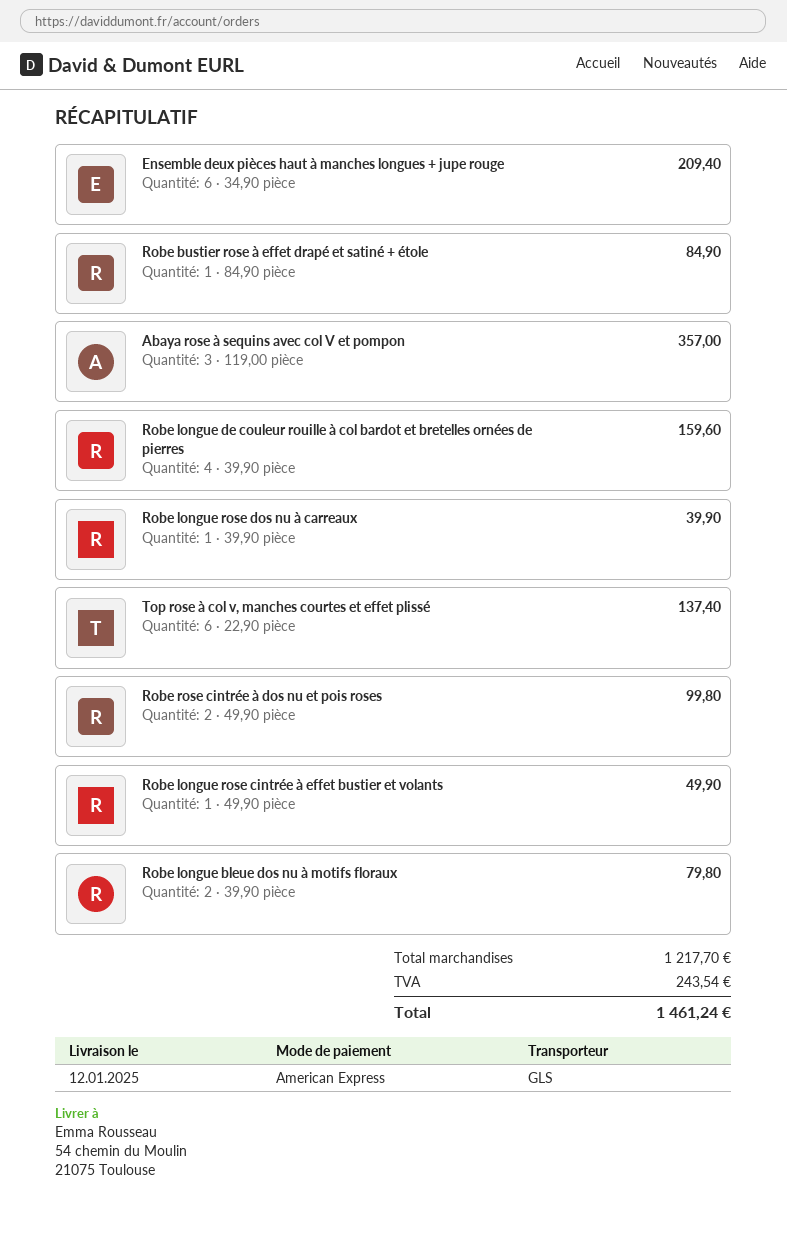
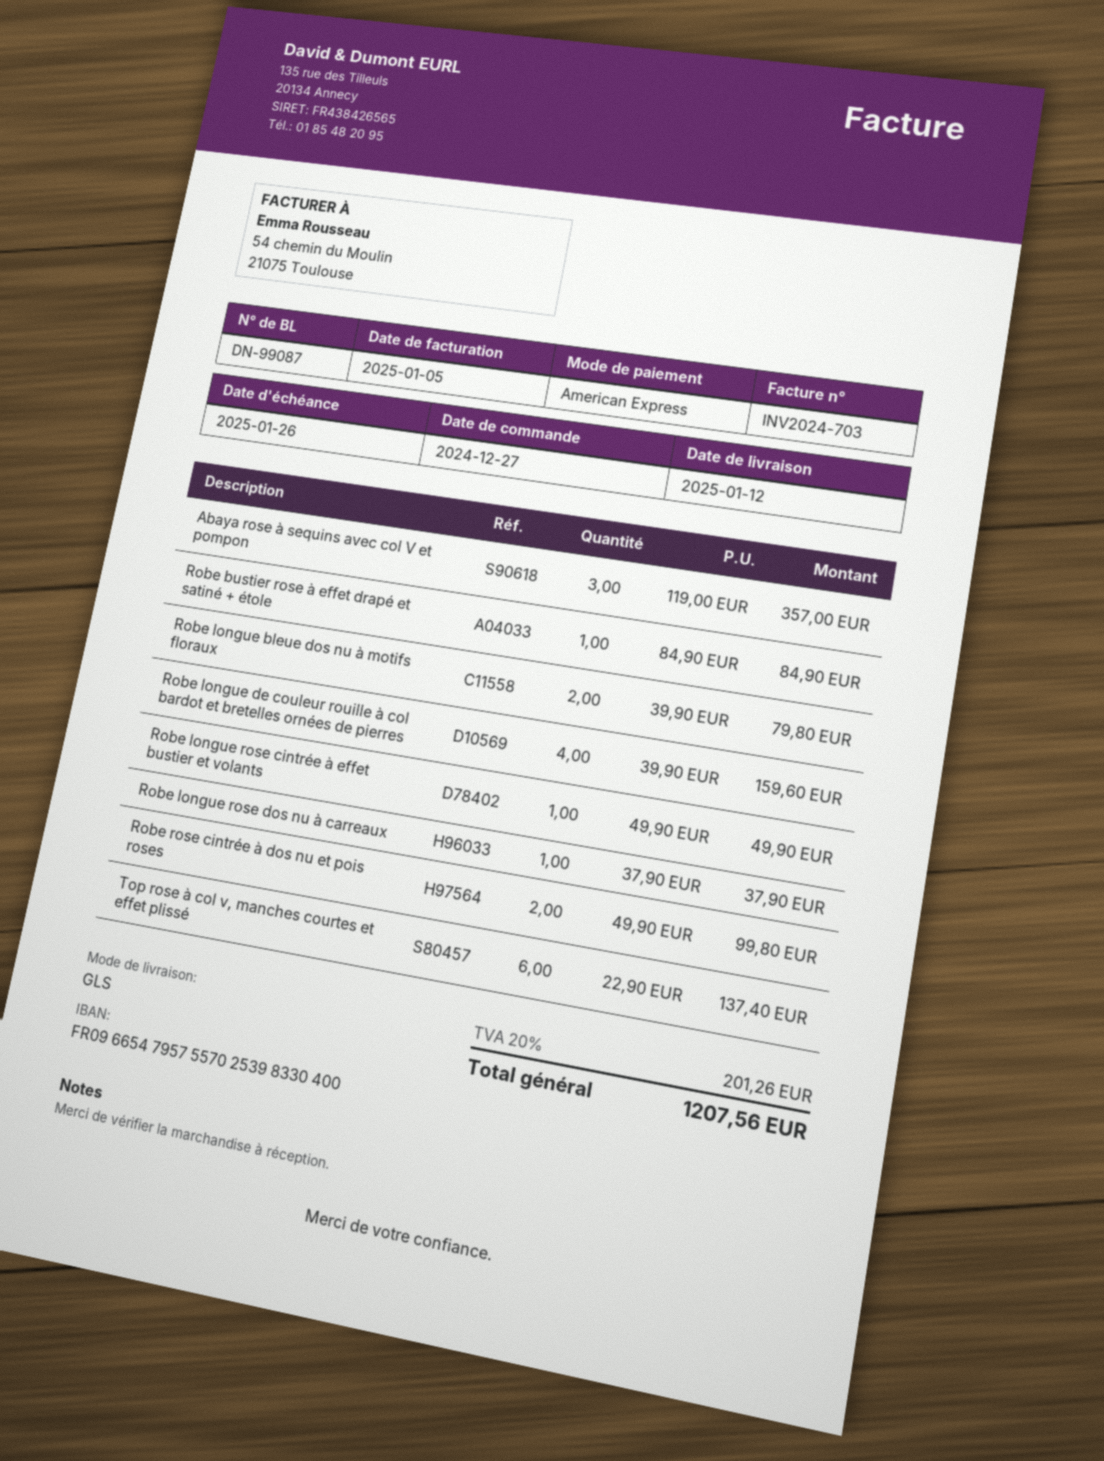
Ensemble deux pièces haut à manches longues + jupe rouge: 6 x 34.90 = 209.40 -> none
Robe longue rose dos nu à carreaux: 1 x 39.90 = 39.90 -> 1 x 37.90 = 37.90
tax: 243.54 -> 201.26
total: 1461.24 -> 1207.56

